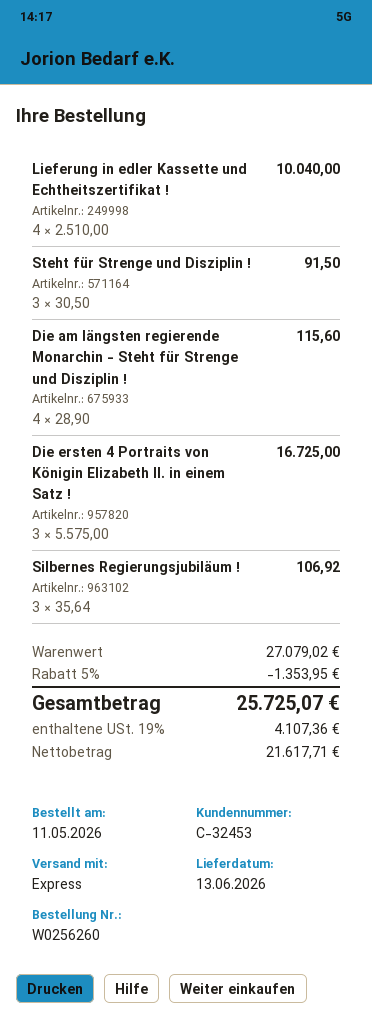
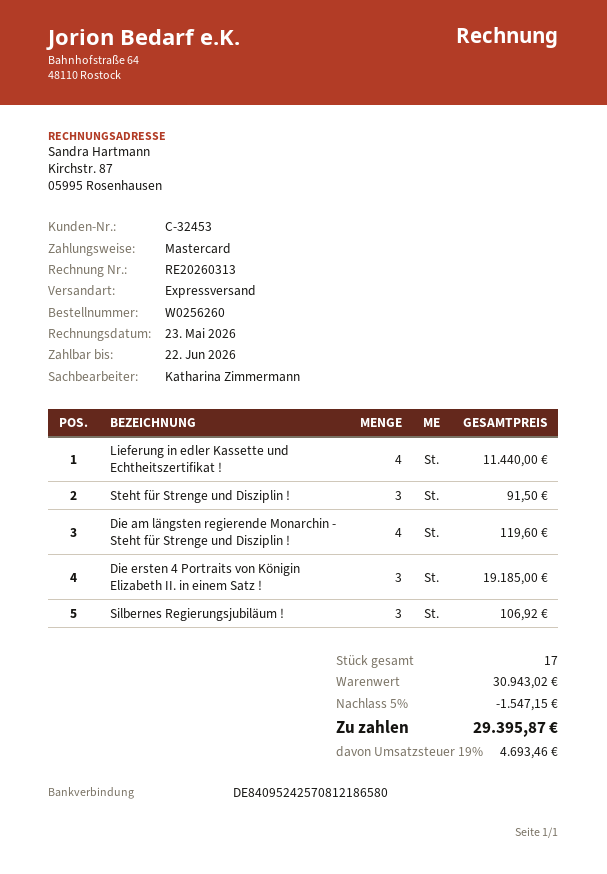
Lieferung in edler Kassette und Echtheitszertifikat !: 4 for 10040.00 -> 4 for 11440.00
Die am längsten regierende Monarchin - Steht für Strenge und Disziplin !: 4 for 115.60 -> 4 for 119.60
Die ersten 4 Portraits von Königin Elizabeth II. in einem Satz !: 3 for 16725.00 -> 3 for 19185.00
subtotal: 27079.02 -> 30943.02
discount: 5% = 1353.95 -> 5% = 1547.15
tax: 19% = 4107.36 -> 19% = 4693.46
total: 25725.07 -> 29395.87

